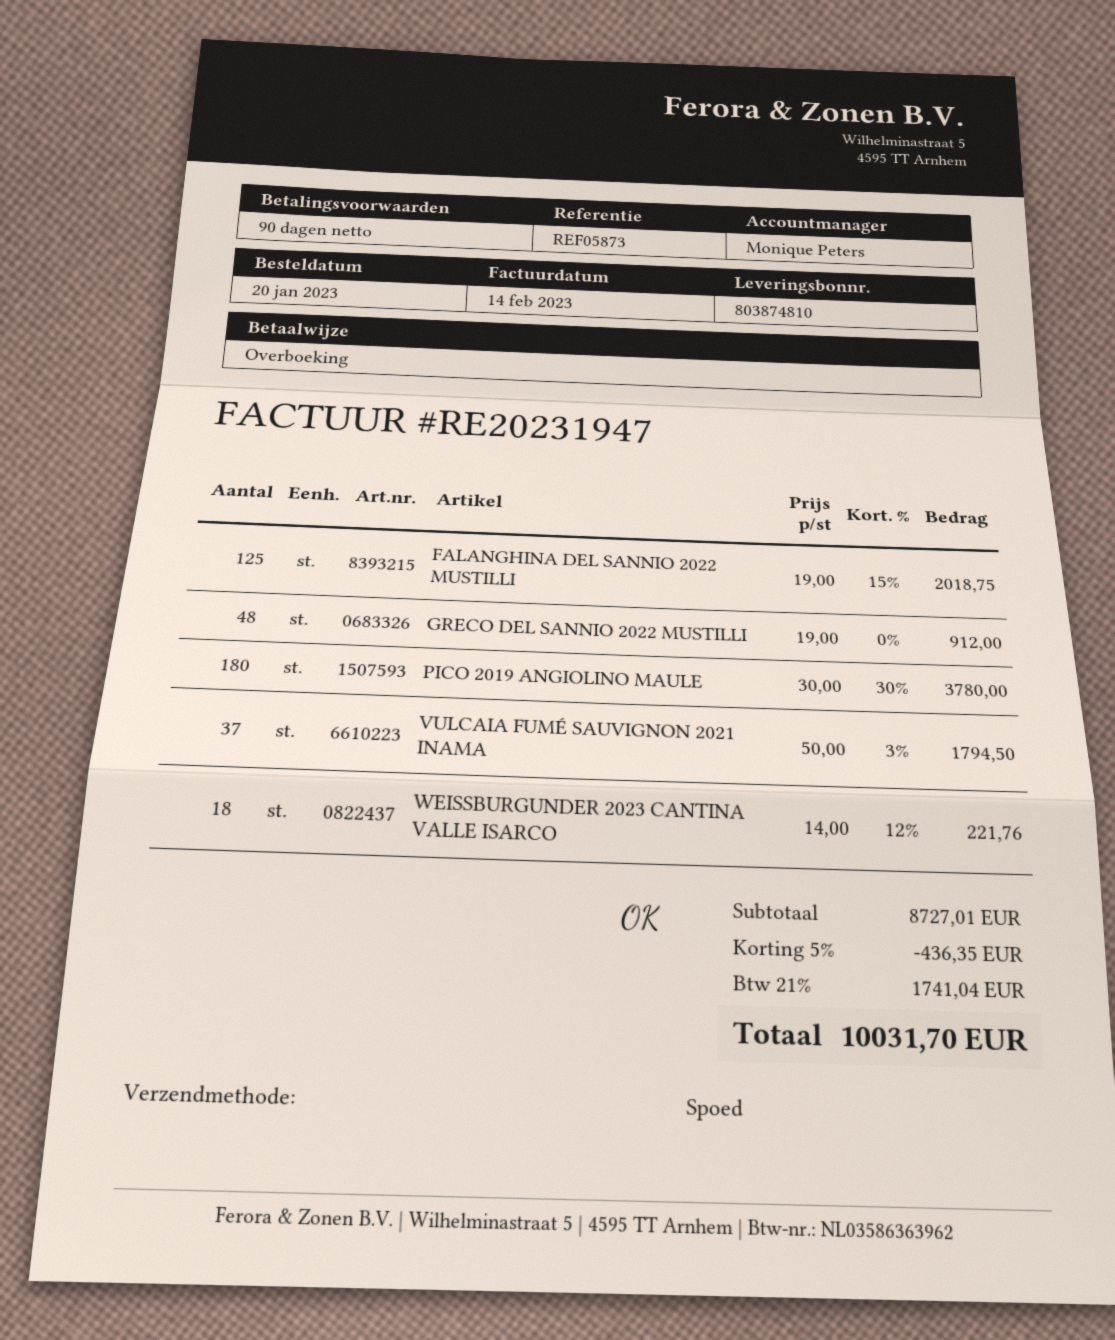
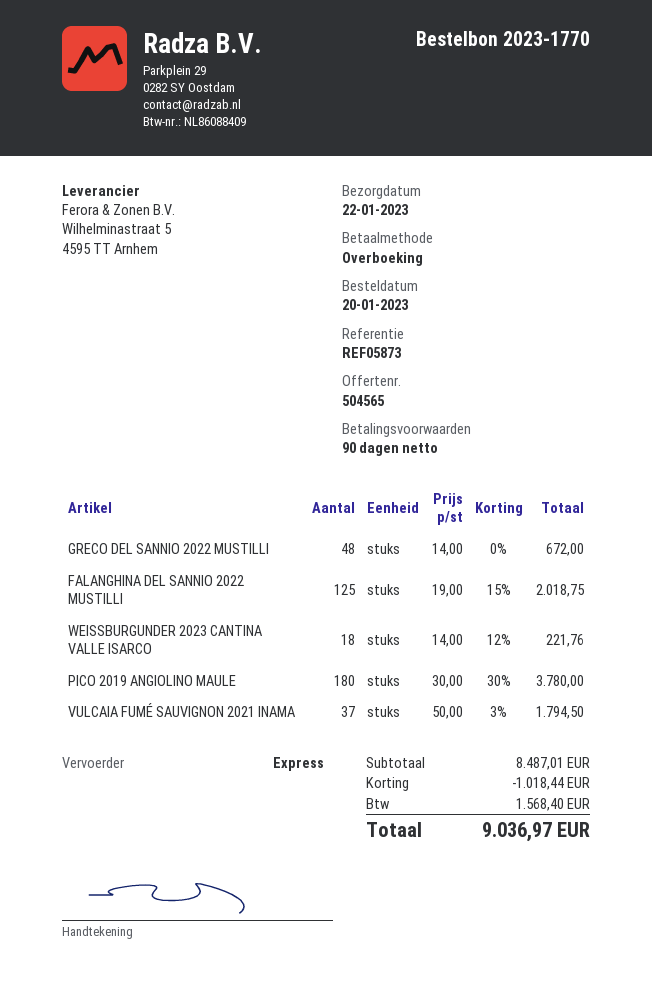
GRECO DEL SANNIO 2022 MUSTILLI: 48 x 19.00 = 912.00 -> 48 x 14.00 = 672.00
subtotal: 8727.01 -> 8487.01
discount: 436.35 -> 1018.44
tax: 1741.04 -> 1568.40
total: 10031.70 -> 9036.97

